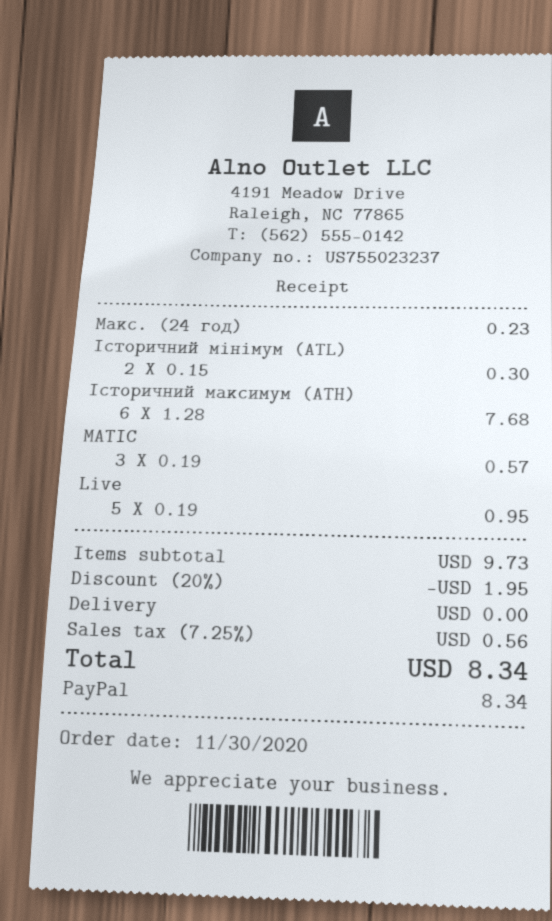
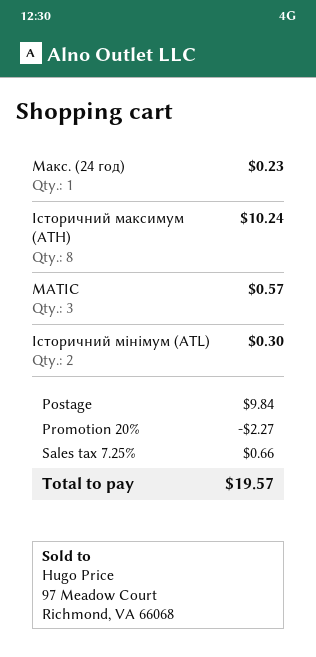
Історичний максимум (ATH): 6 for 7.68 -> 8 for 10.24
Live: 5 for 0.95 -> none
discount: 20% = 1.95 -> 20% = 2.27
shipping: 0.00 -> 9.84
tax: 7.25% = 0.56 -> 7.25% = 0.66
total: 8.34 -> 19.57

